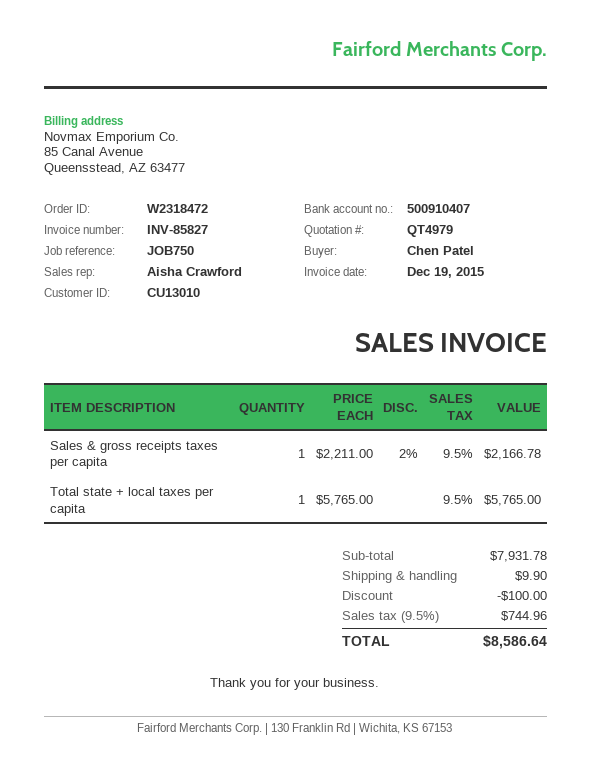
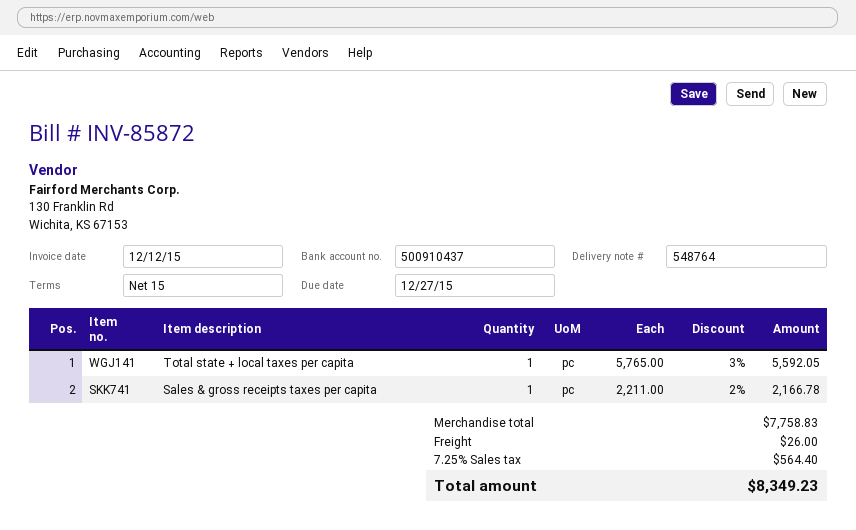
invoice number: INV-85827 -> INV-85872
invoice date: 2015-12-19 -> 2015-12-12
bank account: 500910407 -> 500910437
Total state + local taxes per capita: 1 x 5765.00 = 5765.00 -> 1 x 5765.00 - 3% = 5592.05
subtotal: 7931.78 -> 7758.83
discount: 100.00 -> none
shipping: 9.90 -> 26.00
tax: 9.5% = 744.96 -> 7.25% = 564.40
total: 8586.64 -> 8349.23

